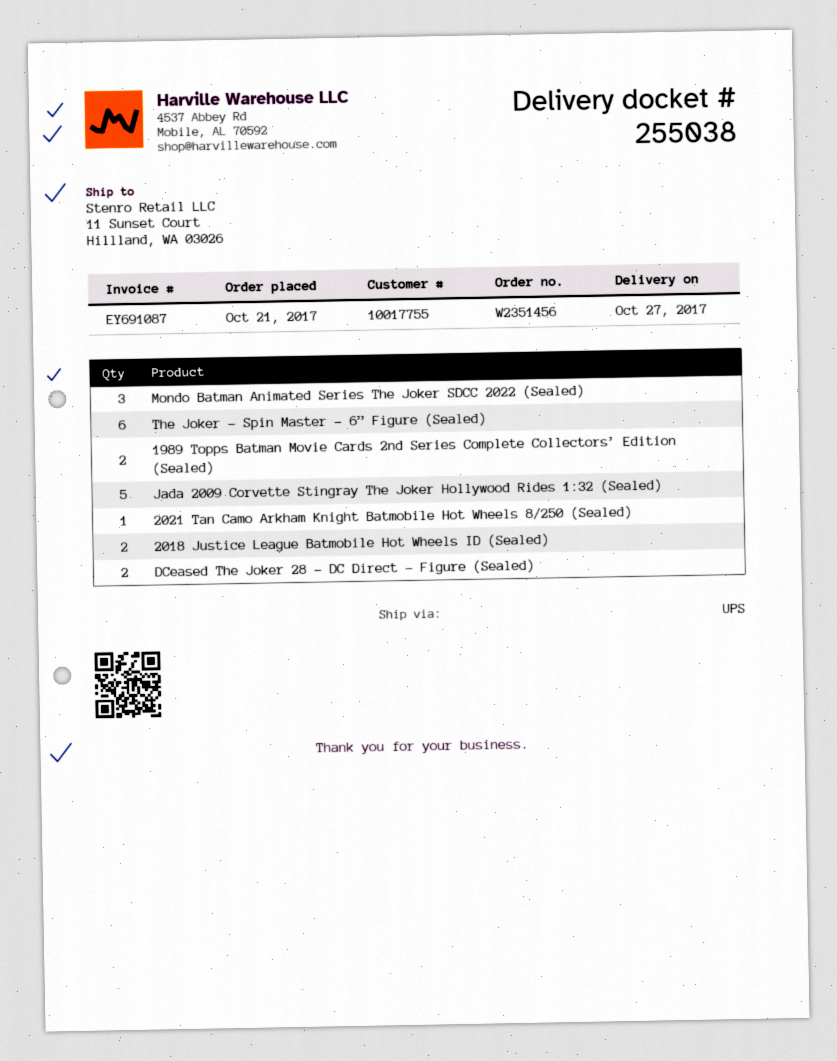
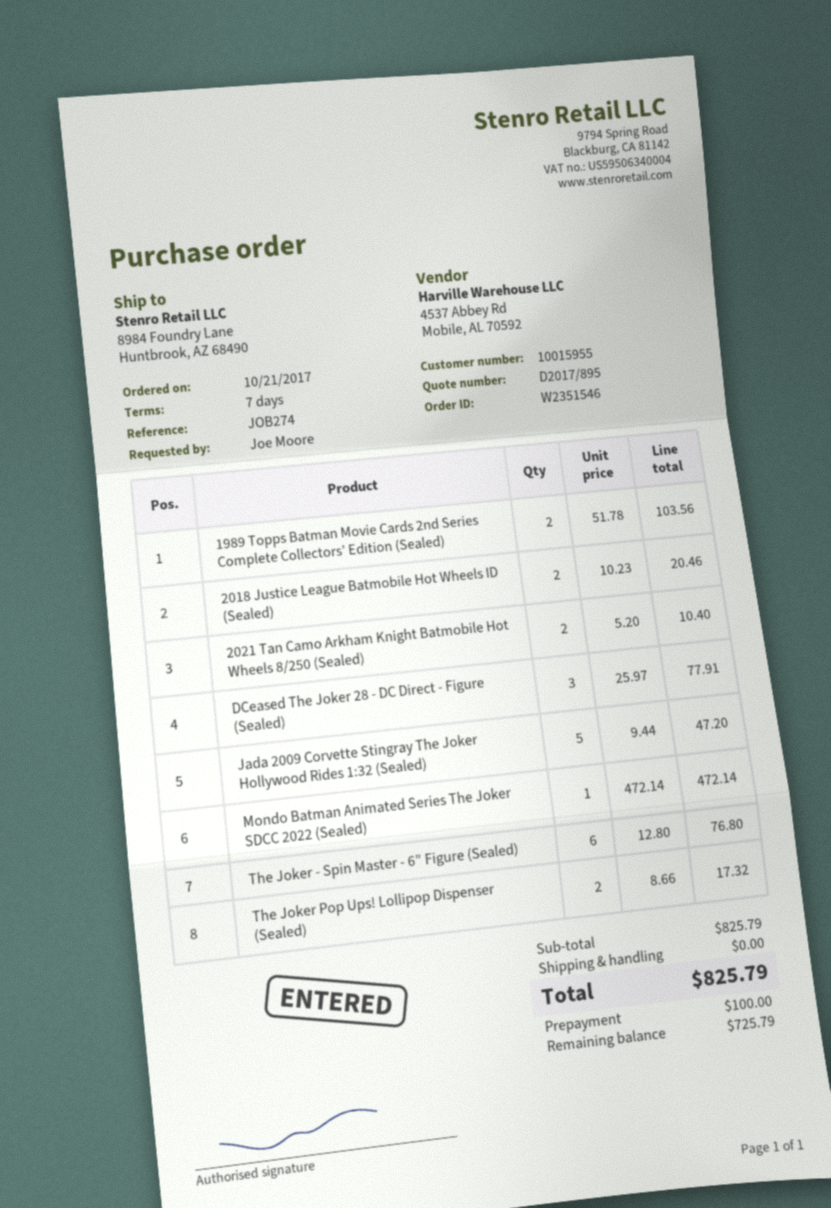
order number: W2351456 -> W2351546
customer number: 10017755 -> 10015955
ship to: 11 Sunset Court, Hillland, WA 03026 -> 8984 Foundry Lane, Huntbrook, AZ 68490
Mondo Batman Animated Series The Joker SDCC 2022 (Sealed): 3 -> 1
2021 Tan Camo Arkham Knight Batmobile Hot Wheels 8/250 (Sealed): 1 -> 2
DCeased The Joker 28 - DC Direct - Figure (Sealed): 2 -> 3
The Joker Pop Ups! Lollipop Dispenser (Sealed): none -> 2

